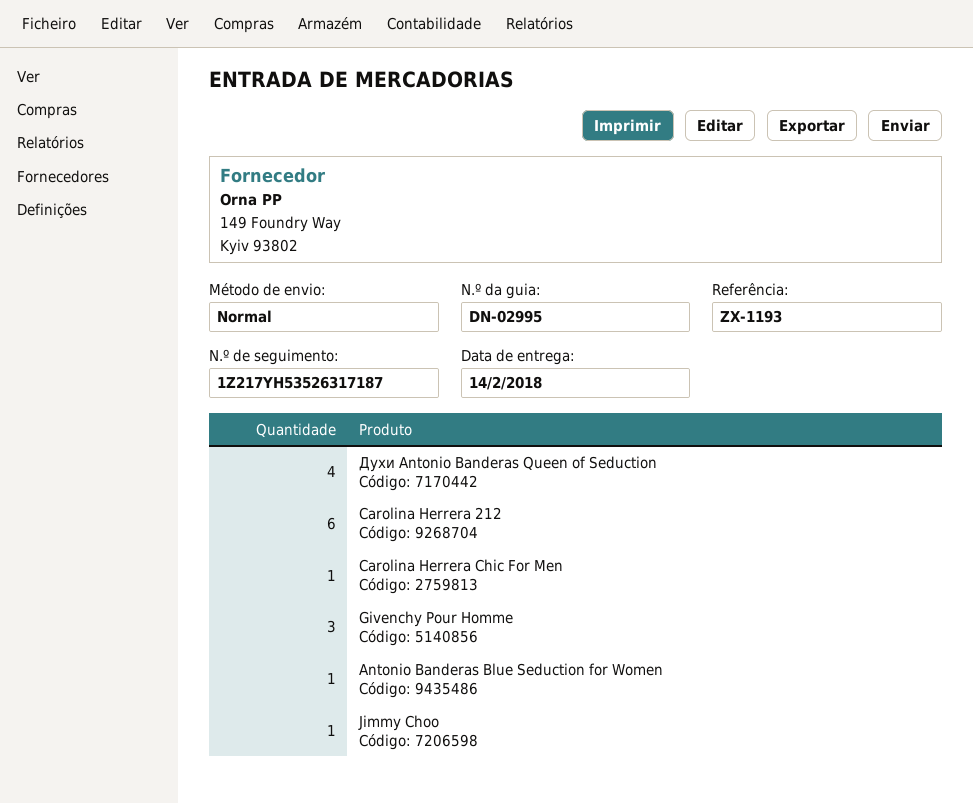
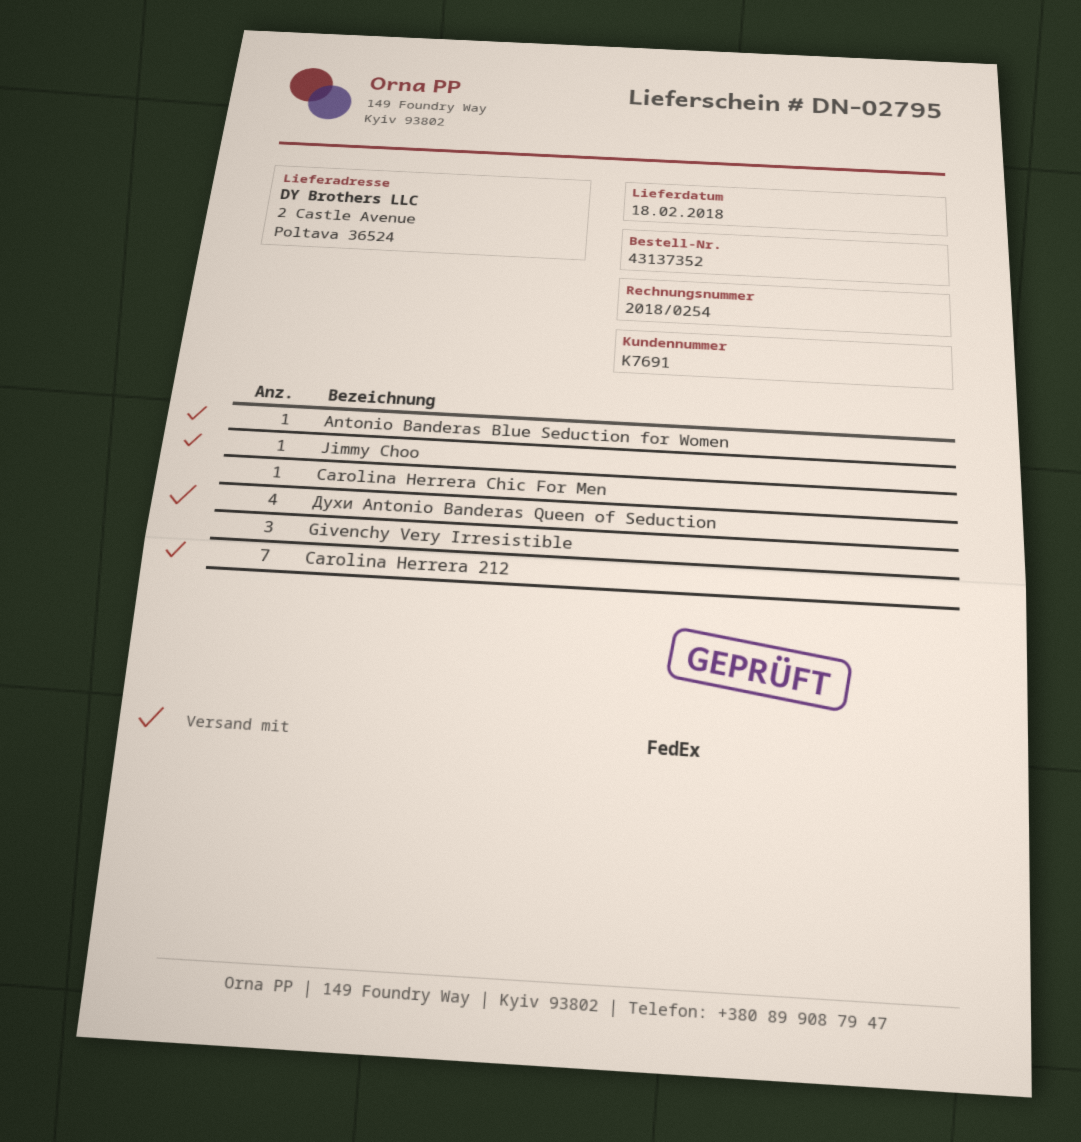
delivery note number: DN-02995 -> DN-02795
delivery date: 2018-02-14 -> 2018-02-18
shipping method: standard -> FedEx
Carolina Herrera 212: 6 -> 7
Givenchy Pour Homme: 3 -> none
Givenchy Very Irresistible: none -> 3

